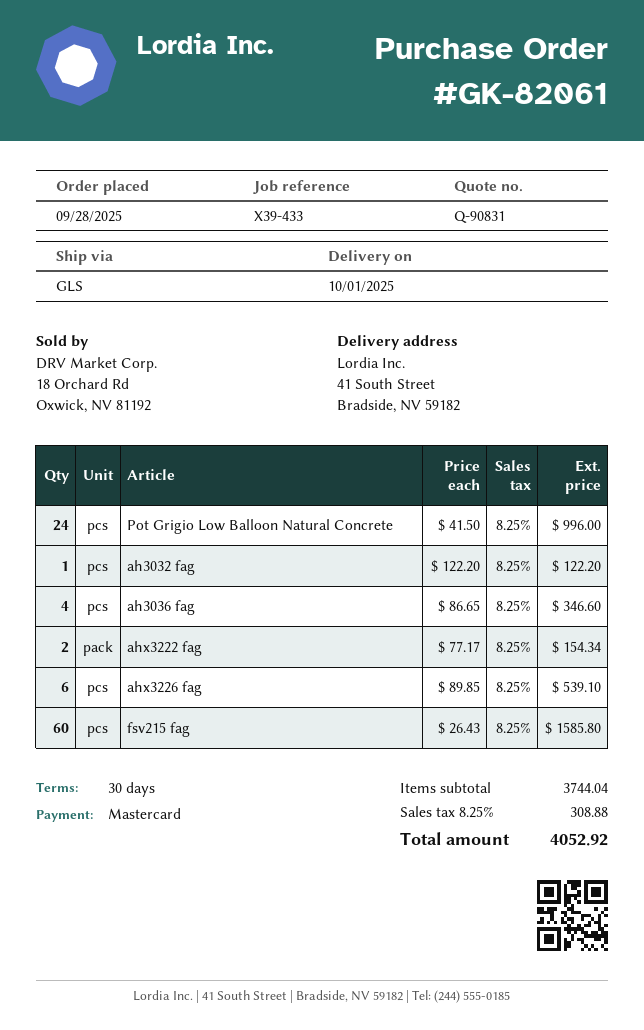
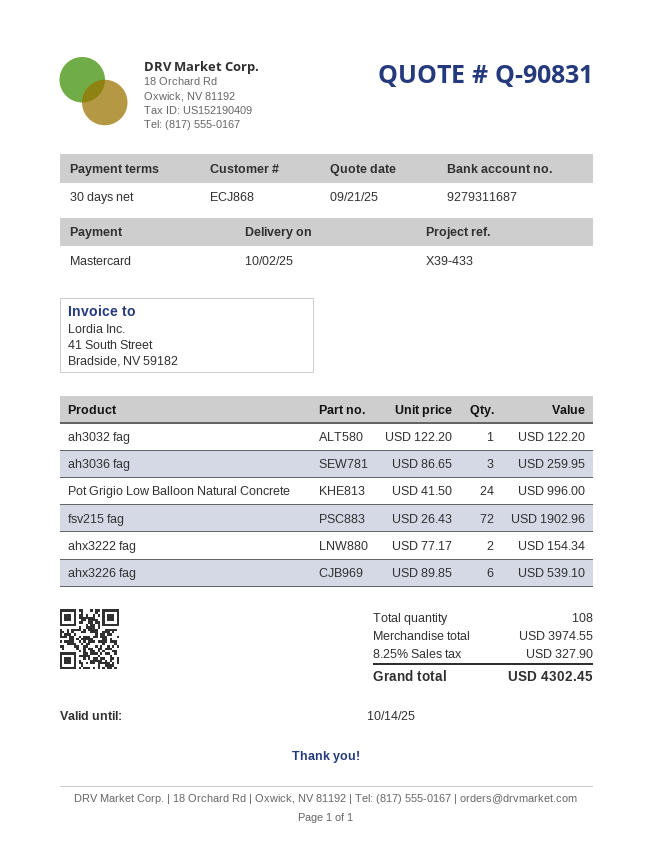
delivery date: 2025-10-01 -> 2025-10-02
ah3036 fag: 4 x 86.65 = 346.60 -> 3 x 86.65 = 259.95
fsv215 fag: 60 x 26.43 = 1585.80 -> 72 x 26.43 = 1902.96
subtotal: 3744.04 -> 3974.55
tax: 8.25% = 308.88 -> 8.25% = 327.90
total: 4052.92 -> 4302.45

